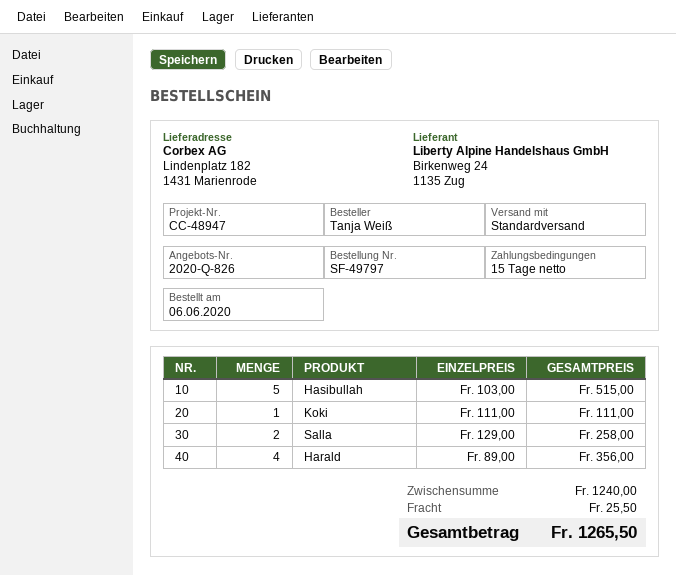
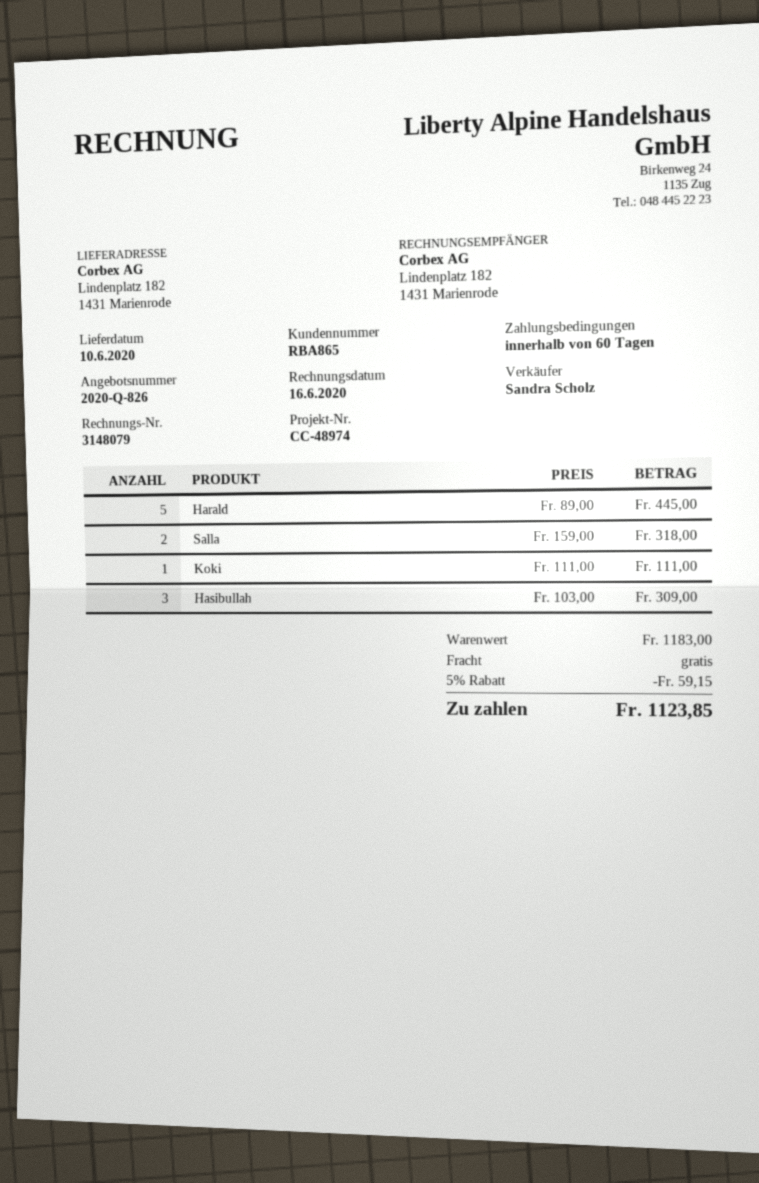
payment terms: 15 days -> 60 days
reference: CC-48947 -> CC-48974
Hasibullah: 5 x 103.00 = 515.00 -> 3 x 103.00 = 309.00
Salla: 2 x 129.00 = 258.00 -> 2 x 159.00 = 318.00
Harald: 4 x 89.00 = 356.00 -> 5 x 89.00 = 445.00
subtotal: 1240.00 -> 1183.00
discount: none -> 5% = 59.15
shipping: 25.50 -> 0.00
total: 1265.50 -> 1123.85

